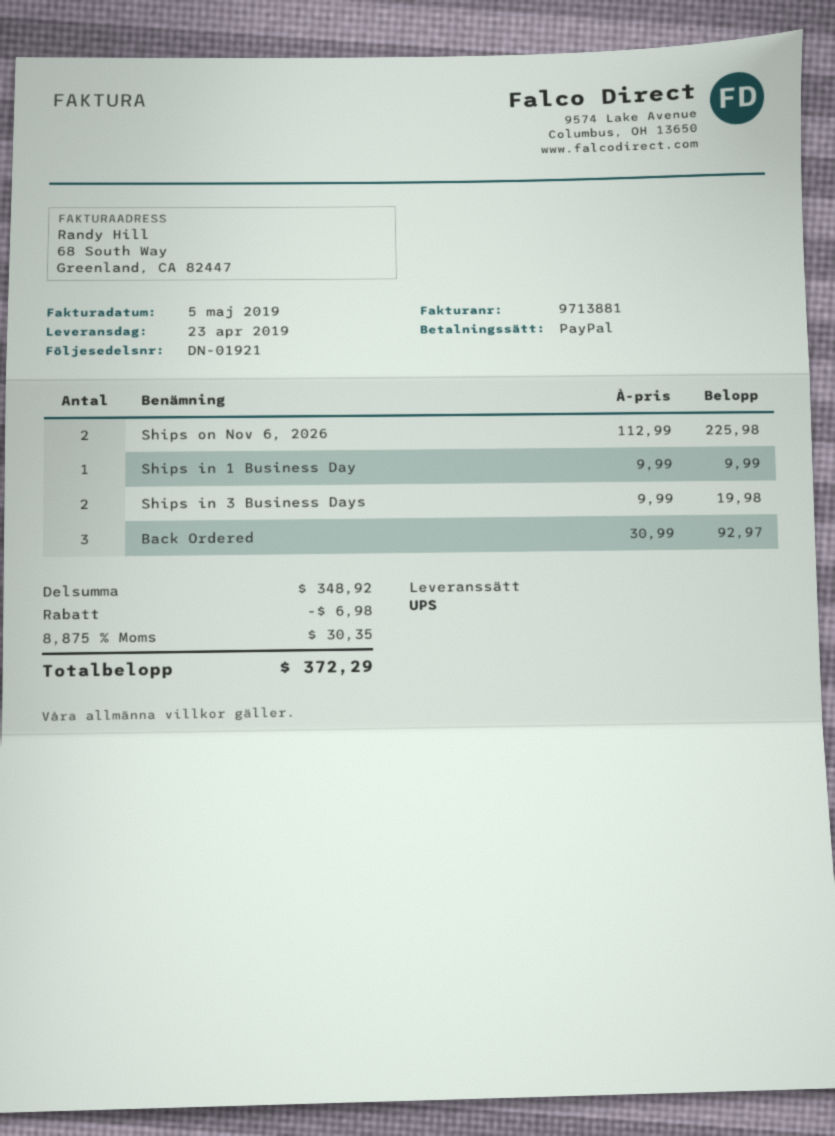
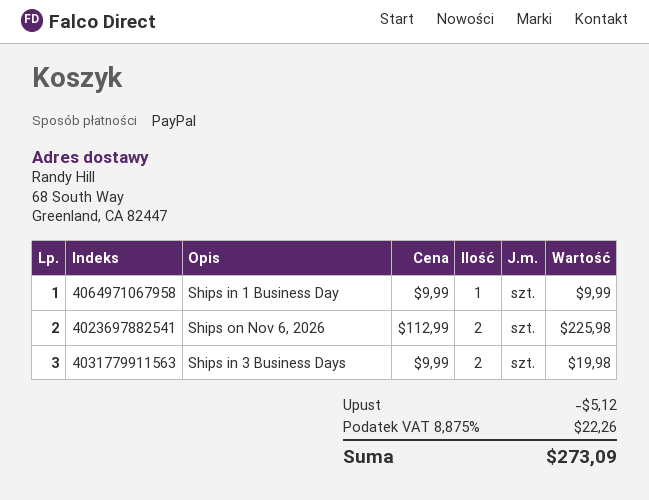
Back Ordered: 3 x 30.99 = 92.97 -> none
discount: 6.98 -> 5.12
tax: 8.875% = 30.35 -> 8.875% = 22.26
total: 372.29 -> 273.09

